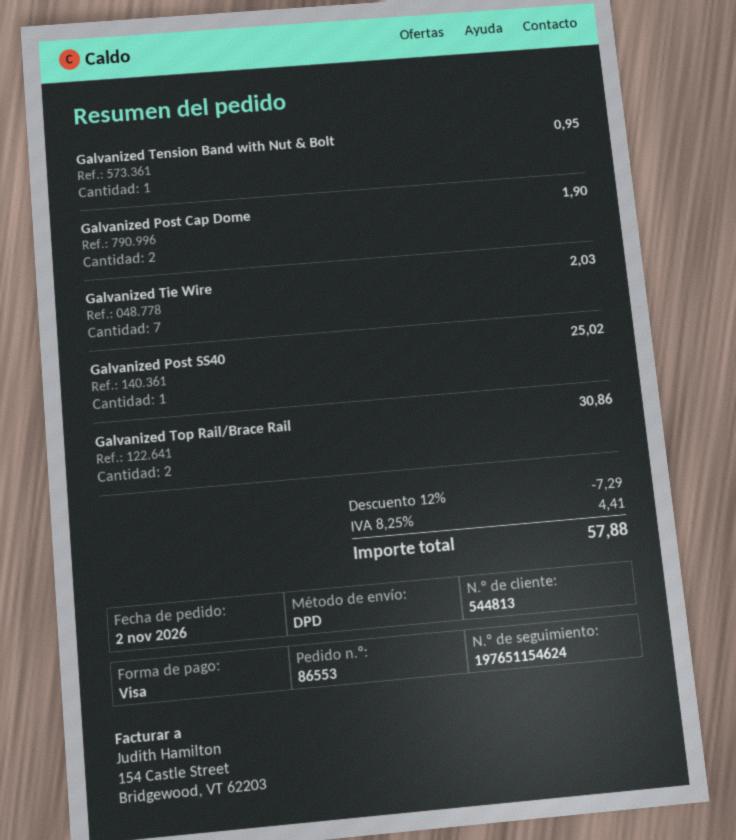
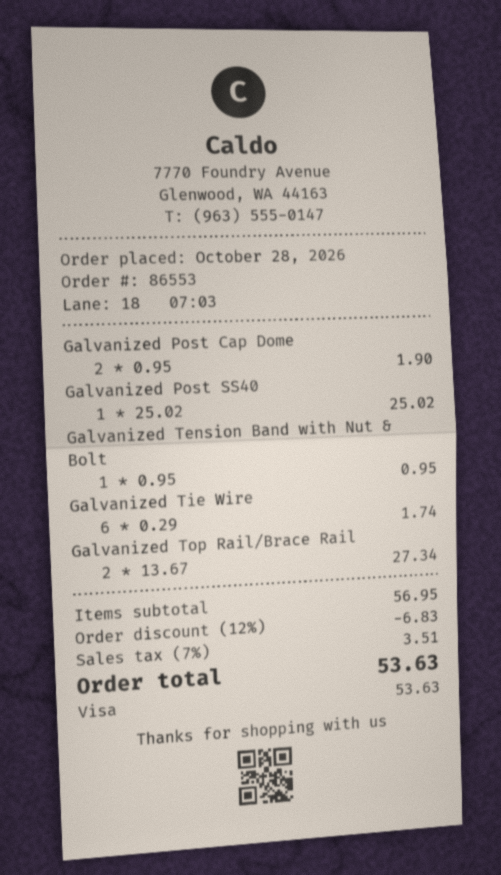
order date: 2026-11-02 -> 2026-10-28
Galvanized Tie Wire: 7 for 2.03 -> 6 for 1.74
Galvanized Top Rail/Brace Rail: 2 for 30.86 -> 2 for 27.34
discount: 12% = 7.29 -> 12% = 6.83
tax: 8.25% = 4.41 -> 7% = 3.51
total: 57.88 -> 53.63

